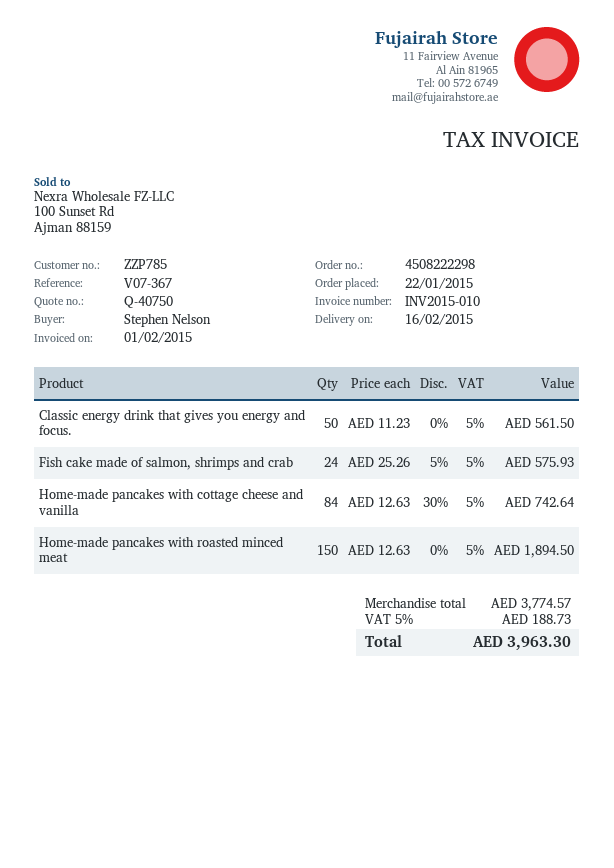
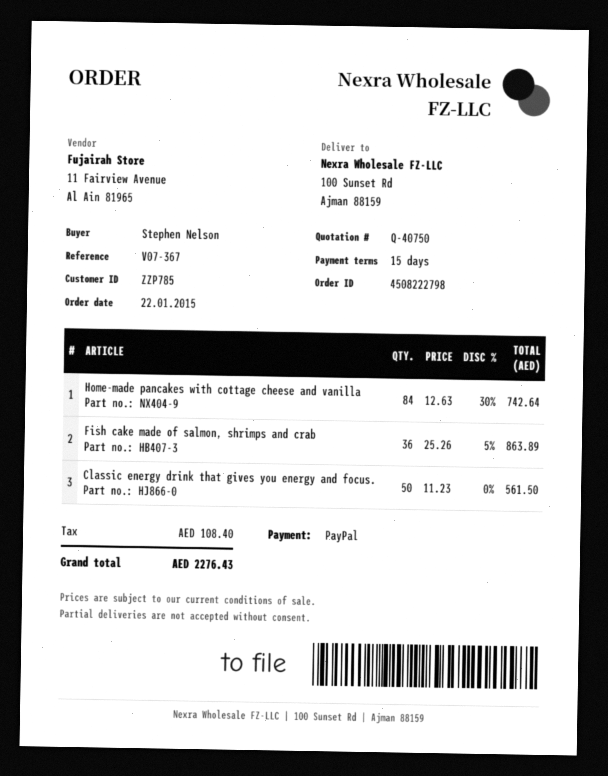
order number: 4508222298 -> 4508222798
Fish cake made of salmon, shrimps and crab: 24 x 25.26 - 5% = 575.93 -> 36 x 25.26 - 5% = 863.89
Home-made pancakes with roasted minced meat: 150 x 12.63 = 1894.50 -> none
tax: 188.73 -> 108.40
total: 3963.30 -> 2276.43

